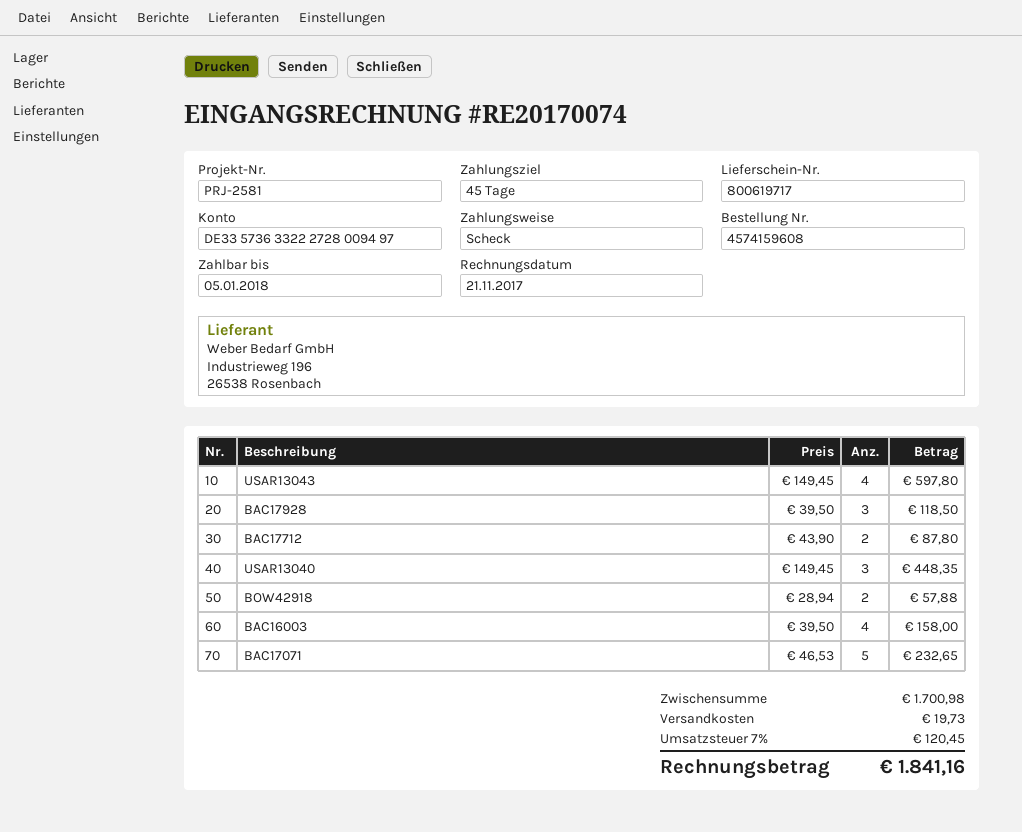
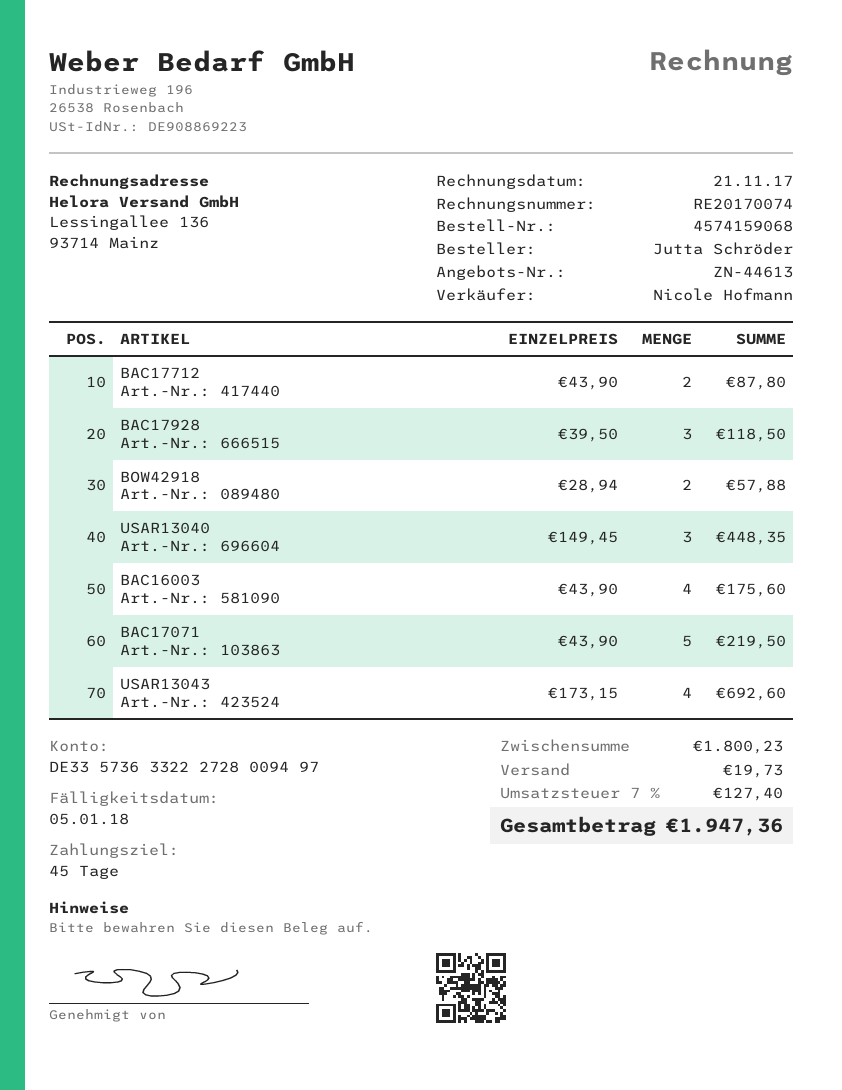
order number: 4574159608 -> 4574159068
USAR13043: 4 x 149.45 = 597.80 -> 4 x 173.15 = 692.60
BAC16003: 4 x 39.50 = 158.00 -> 4 x 43.90 = 175.60
BAC17071: 5 x 46.53 = 232.65 -> 5 x 43.90 = 219.50
subtotal: 1700.98 -> 1800.23
tax: 7% = 120.45 -> 7% = 127.40
total: 1841.16 -> 1947.36

